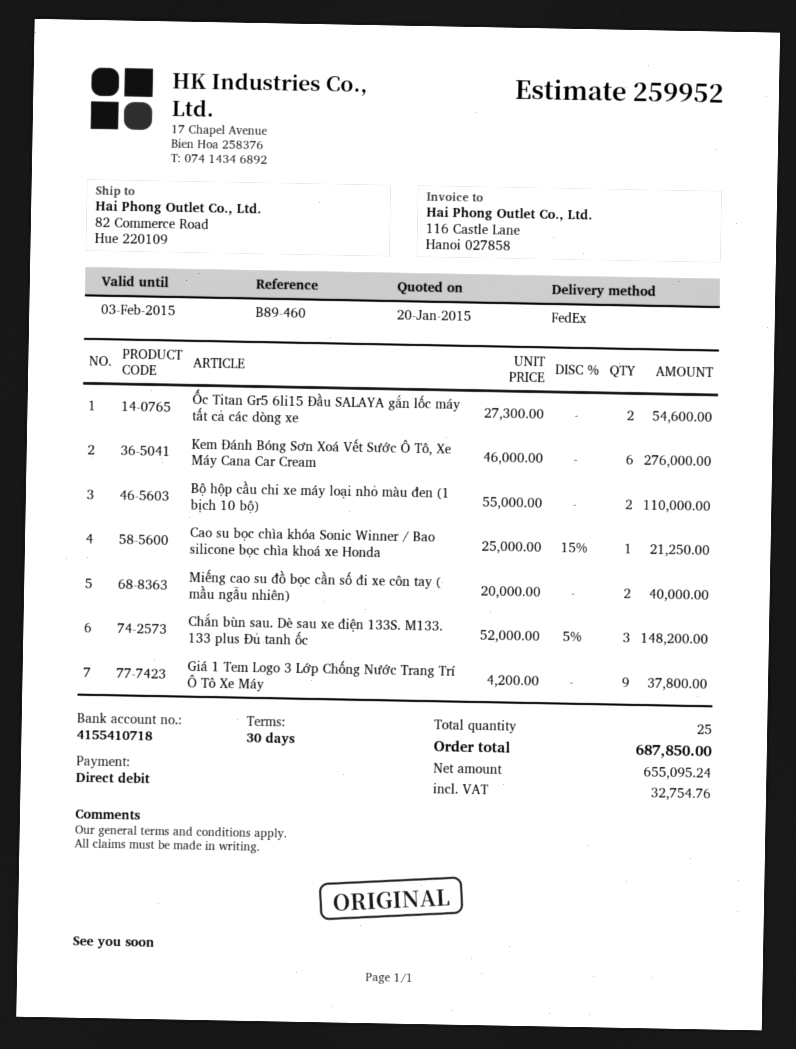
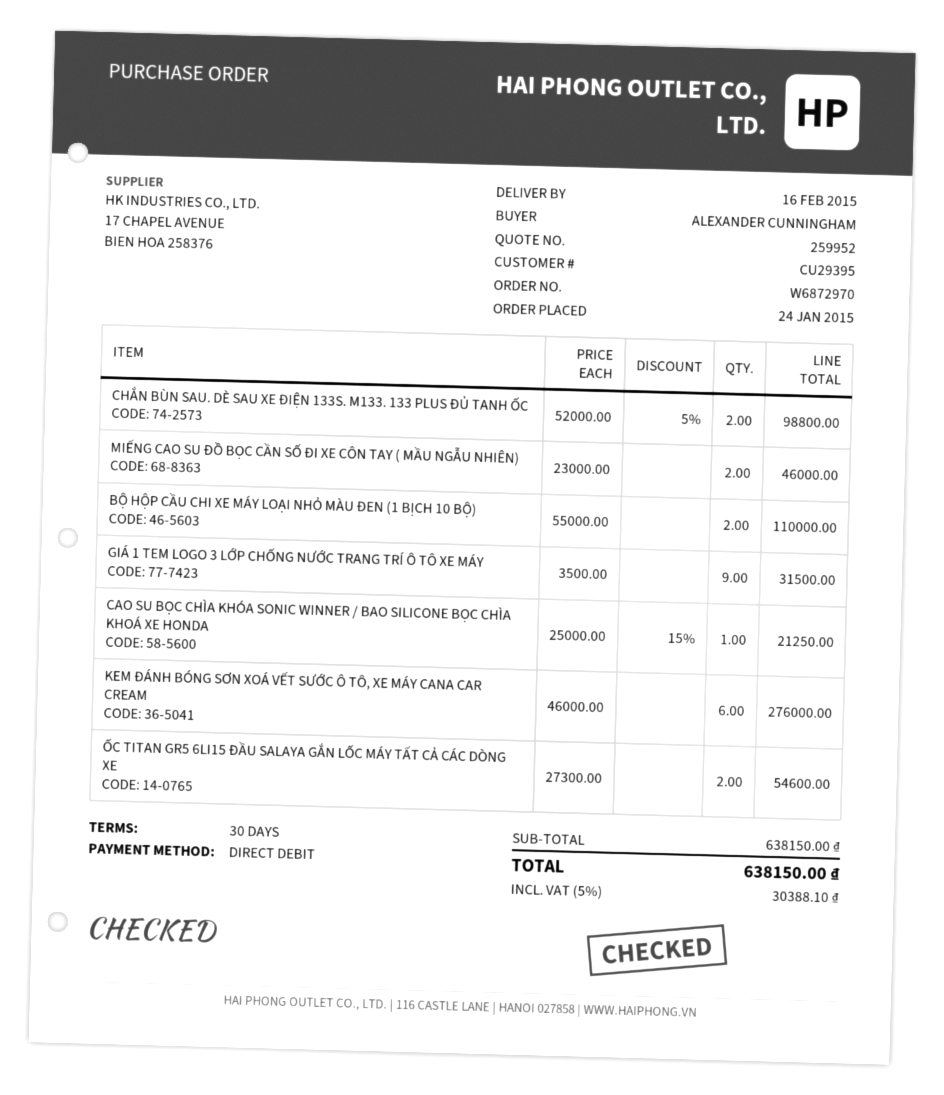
Miếng cao su đồ bọc cần số đi xe côn tay ( mầu ngẫu nhiên): 2 x 20000.00 = 40000.00 -> 2 x 23000.00 = 46000.00
Chắn bùn sau. Dè sau xe điện 133S. M133. 133 plus Đủ tanh ốc: 3 x 52000.00 - 5% = 148200.00 -> 2 x 52000.00 - 5% = 98800.00
Giá 1 Tem Logo 3 Lớp Chống Nước Trang Trí Ô Tô Xe Máy: 9 x 4200.00 = 37800.00 -> 9 x 3500.00 = 31500.00
tax: 32754.76 -> 30388.10
total: 687850.00 -> 638150.00

